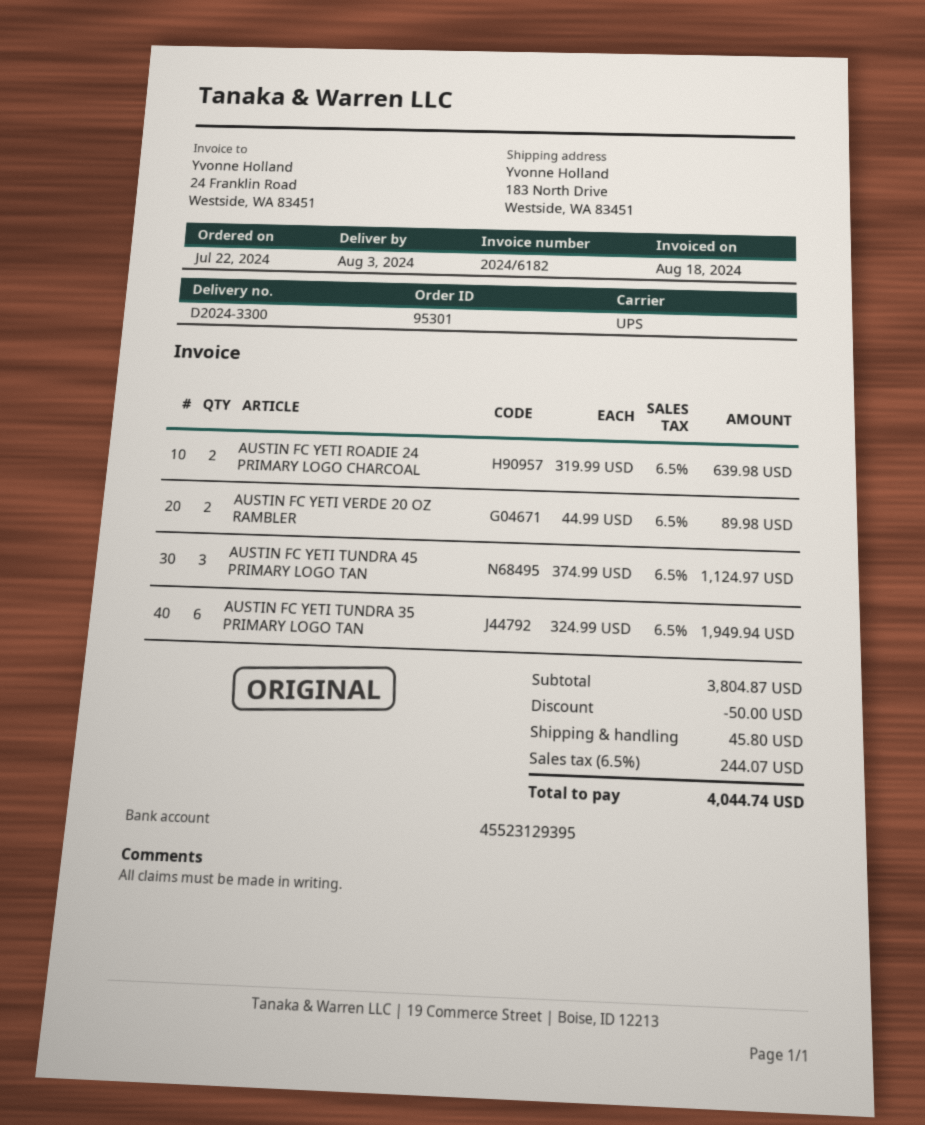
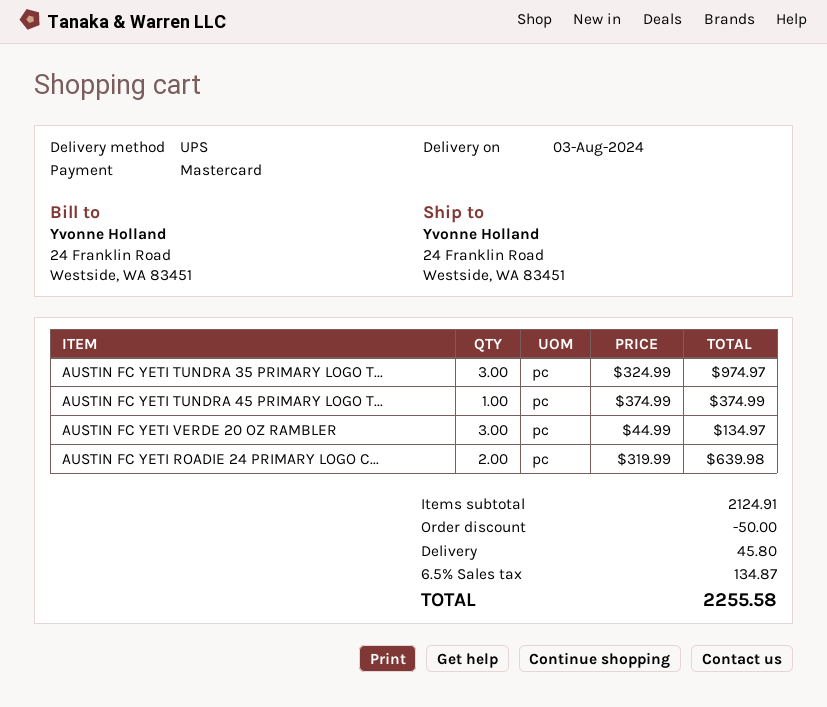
ship to: 183 North Drive, Westside, WA 83451 -> 24 Franklin Road, Westside, WA 83451
AUSTIN FC YETI VERDE 20 OZ RAMBLER: 2 x 44.99 = 89.98 -> 3 x 44.99 = 134.97
AUSTIN FC YETI TUNDRA 45 PRIMARY LOGO TAN: 3 x 374.99 = 1124.97 -> 1 x 374.99 = 374.99
AUSTIN FC YETI TUNDRA 35 PRIMARY LOGO TAN: 6 x 324.99 = 1949.94 -> 3 x 324.99 = 974.97
subtotal: 3804.87 -> 2124.91
tax: 6.5% = 244.07 -> 6.5% = 134.87
total: 4044.74 -> 2255.58

